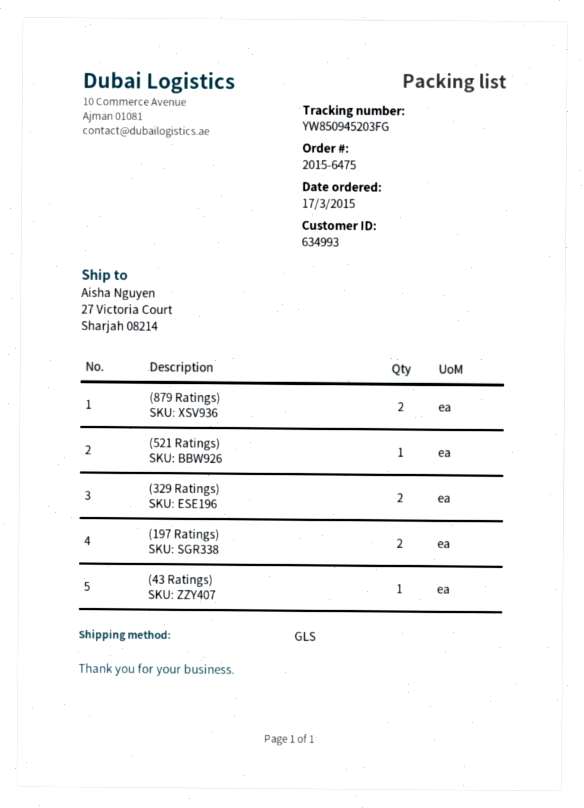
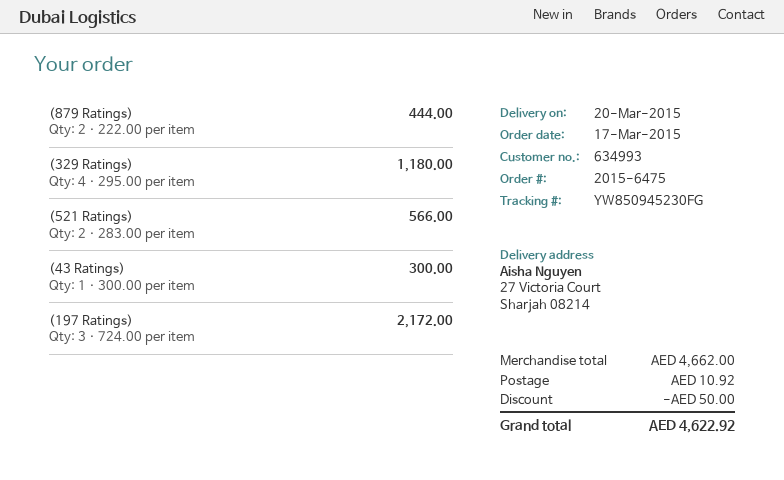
tracking number: YW850945203FG -> YW850945230FG
(521 Ratings): 1 -> 2
(329 Ratings): 2 -> 4
(197 Ratings): 2 -> 3

